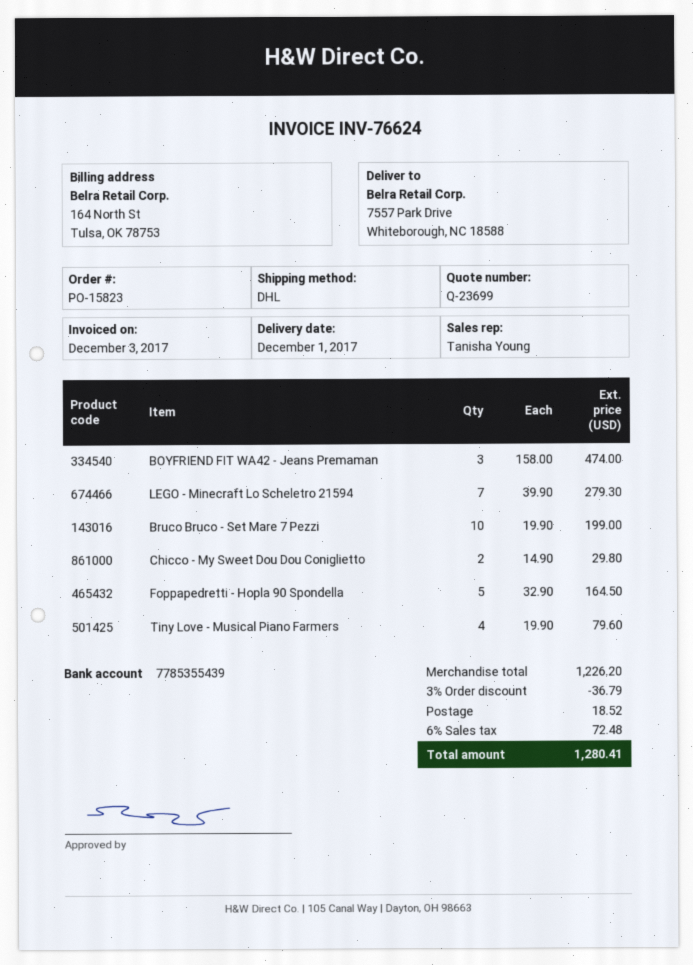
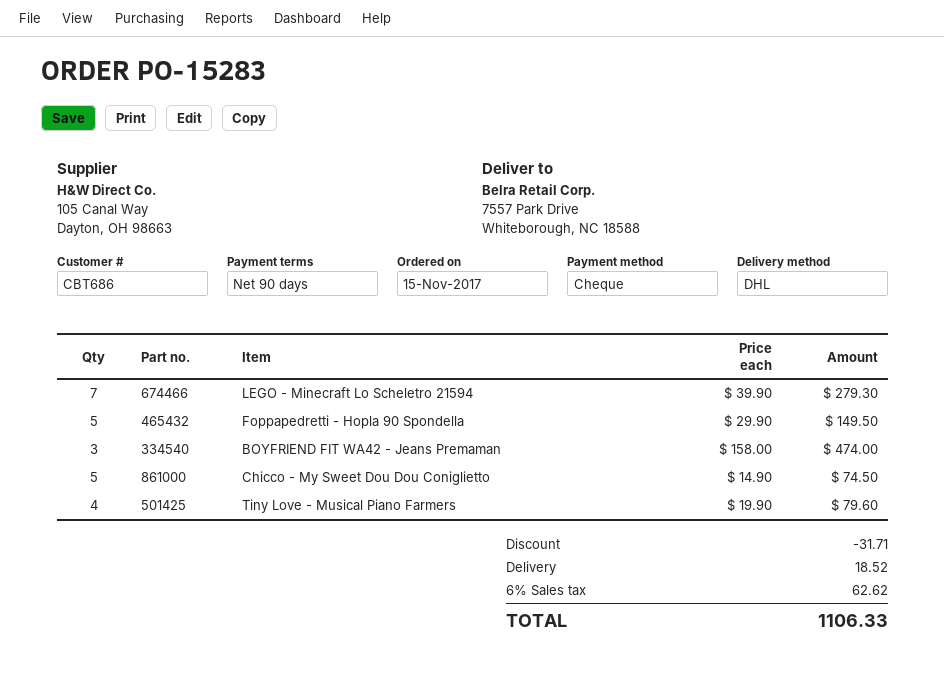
order number: PO-15823 -> PO-15283
Bruco Bruco - Set Mare 7 Pezzi: 10 x 19.90 = 199.00 -> none
Chicco - My Sweet Dou Dou Coniglietto: 2 x 14.90 = 29.80 -> 5 x 14.90 = 74.50
Foppapedretti - Hopla 90 Spondella: 5 x 32.90 = 164.50 -> 5 x 29.90 = 149.50
discount: 36.79 -> 31.71
tax: 6% = 72.48 -> 6% = 62.62
total: 1280.41 -> 1106.33

